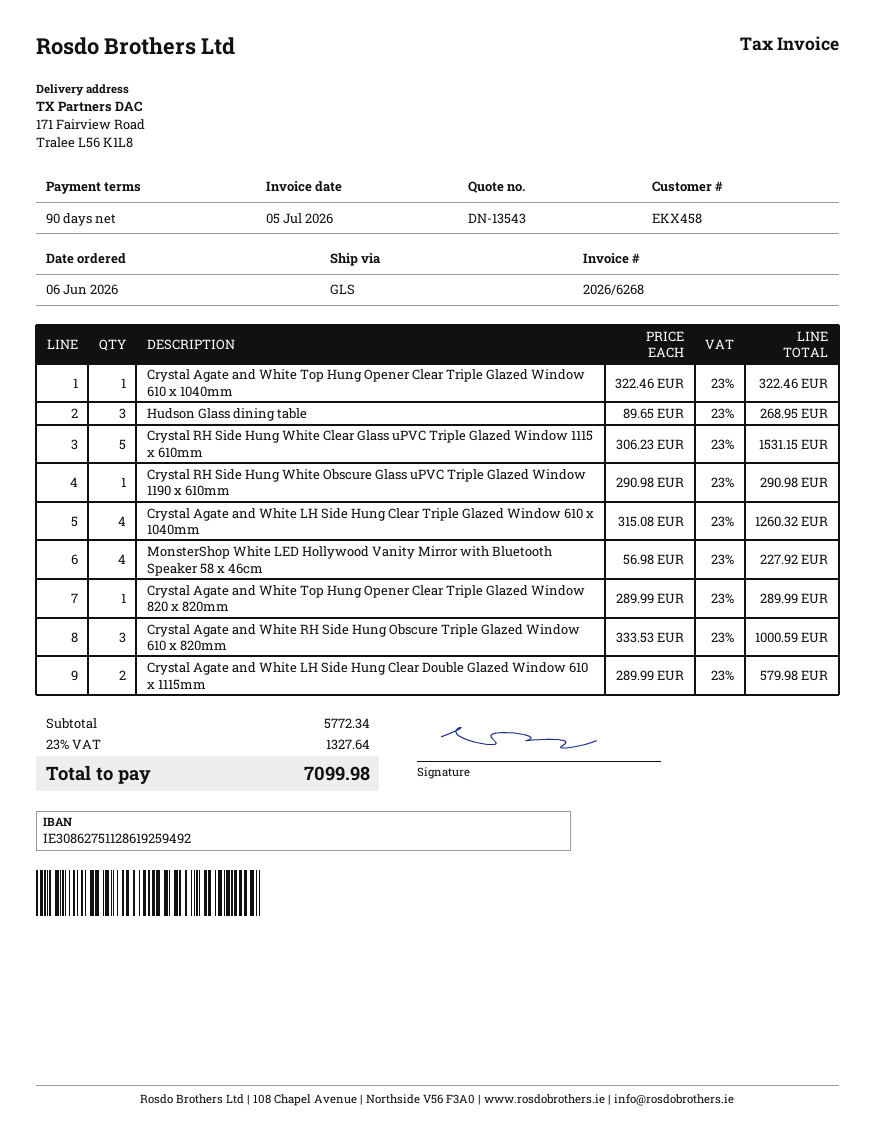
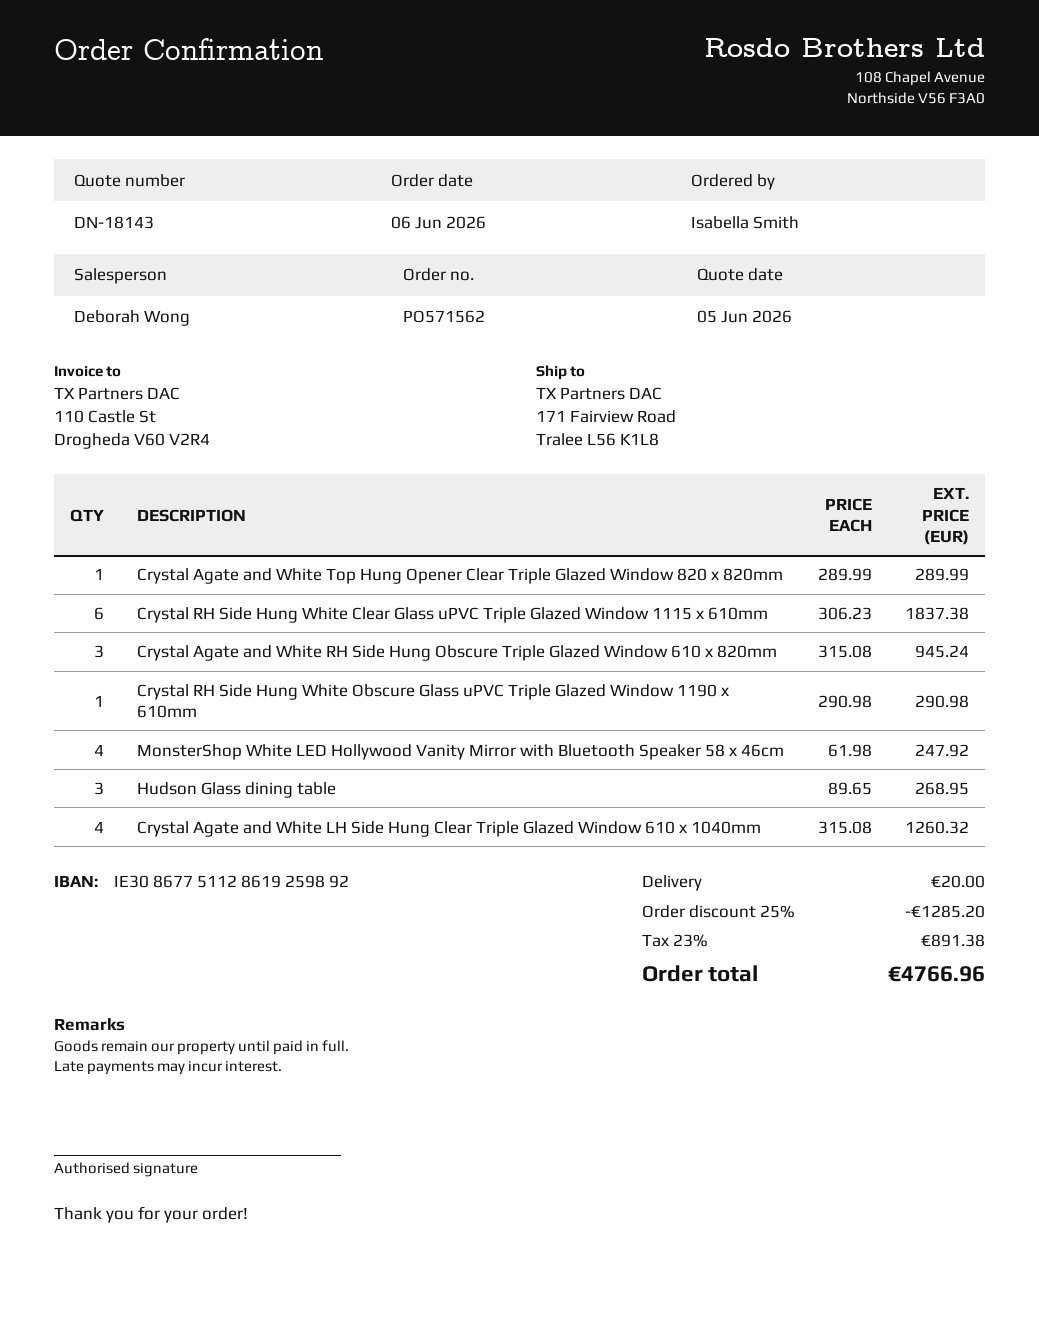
quote number: DN-13543 -> DN-18143
bank account: IE30862751128619259492 -> IE30867751128619259892
Crystal Agate and White Top Hung Opener Clear Triple Glazed Window 610 x 1040mm: 1 x 322.46 = 322.46 -> none
Crystal RH Side Hung White Clear Glass uPVC Triple Glazed Window 1115 x 610mm: 5 x 306.23 = 1531.15 -> 6 x 306.23 = 1837.38
MonsterShop White LED Hollywood Vanity Mirror with Bluetooth Speaker 58 x 46cm: 4 x 56.98 = 227.92 -> 4 x 61.98 = 247.92
Crystal Agate and White RH Side Hung Obscure Triple Glazed Window 610 x 820mm: 3 x 333.53 = 1000.59 -> 3 x 315.08 = 945.24
Crystal Agate and White LH Side Hung Clear Double Glazed Window 610 x 1115mm: 2 x 289.99 = 579.98 -> none
discount: none -> 25% = 1285.20
shipping: none -> 20.00
tax: 23% = 1327.64 -> 23% = 891.38
total: 7099.98 -> 4766.96

